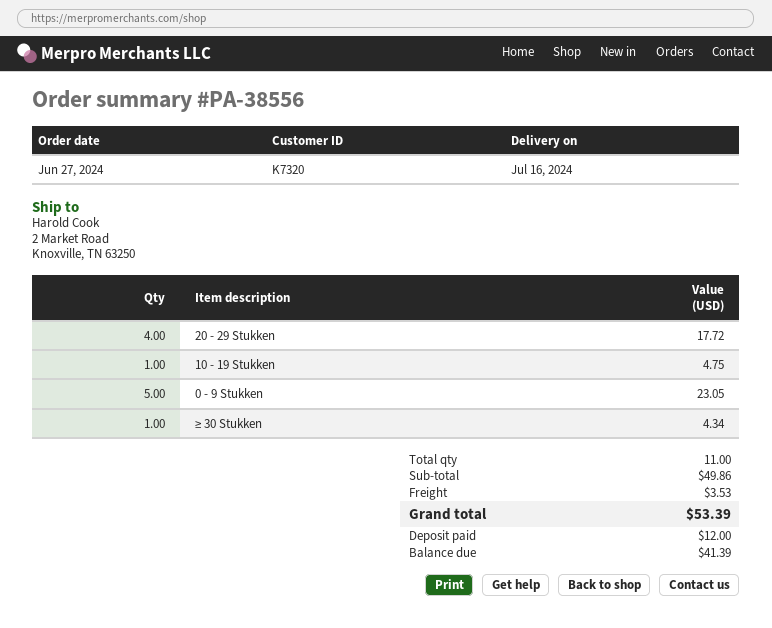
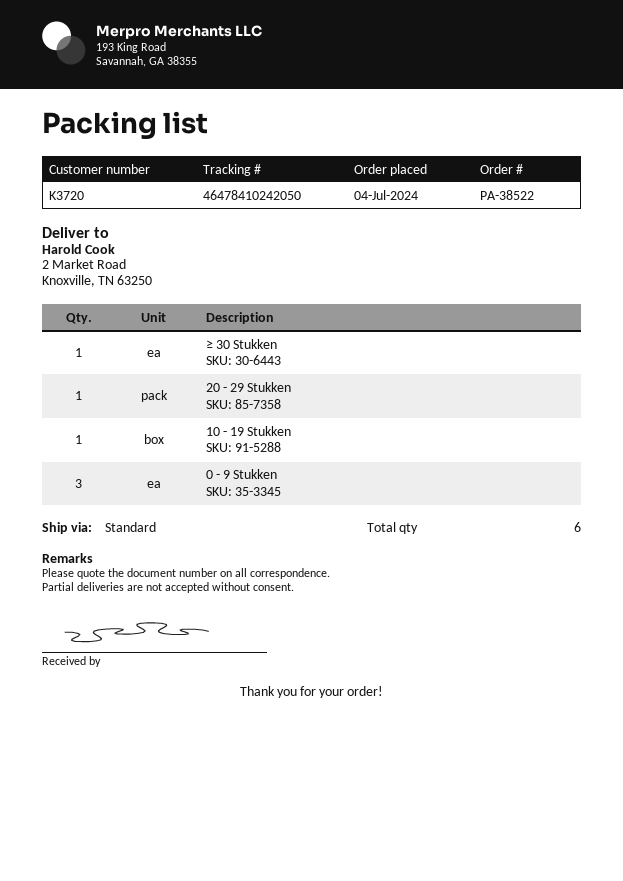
order number: PA-38556 -> PA-38522
order date: 2024-06-27 -> 2024-07-04
customer number: K7320 -> K3720
20 - 29 Stukken: 4 -> 1
0 - 9 Stukken: 5 -> 3
total quantity: 11 -> 6

